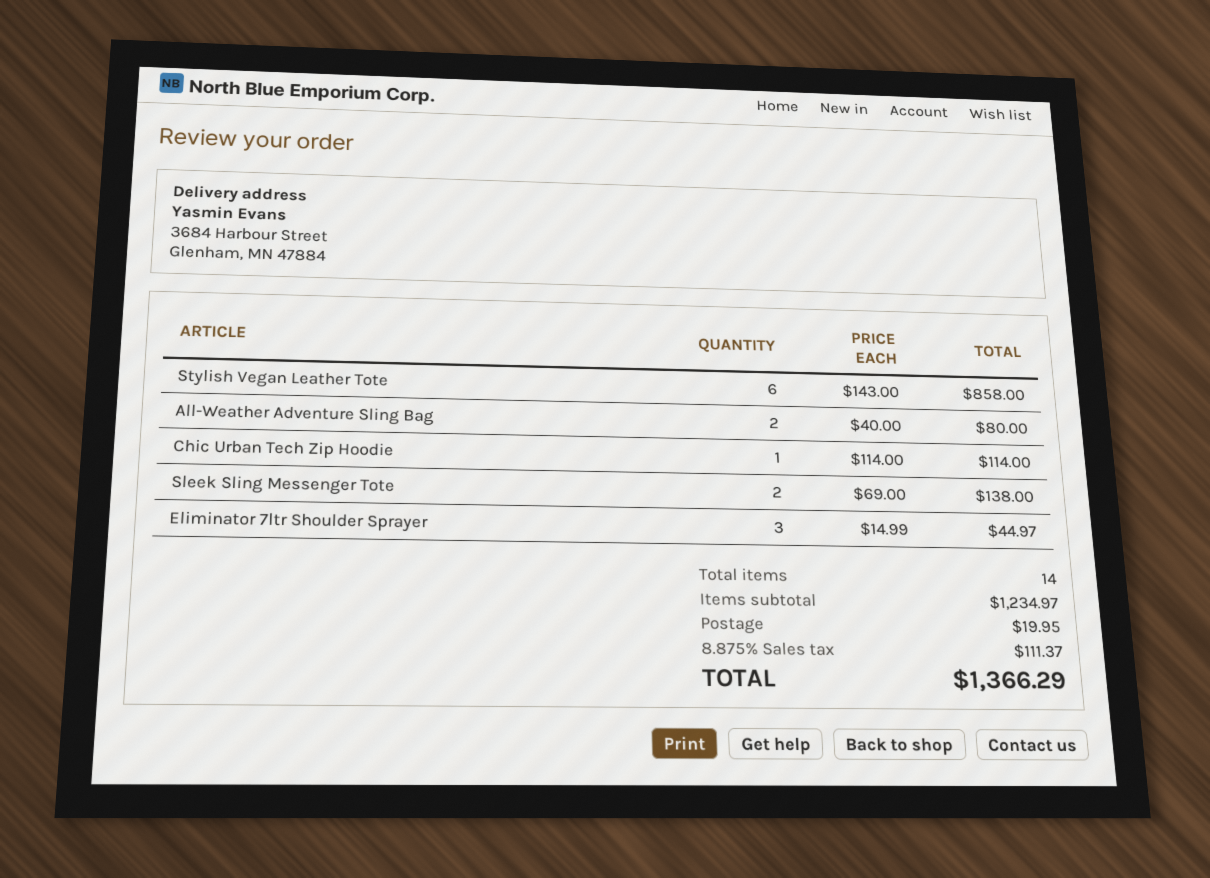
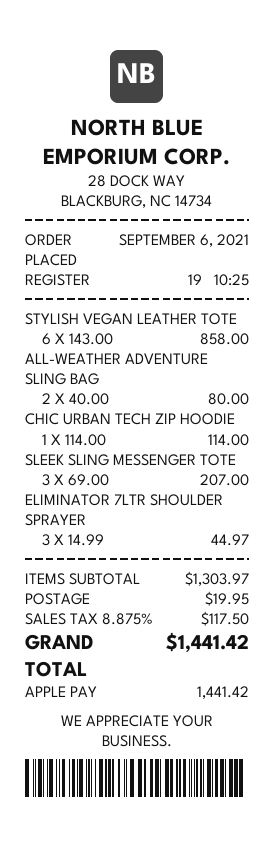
Sleek Sling Messenger Tote: 2 x 69.00 = 138.00 -> 3 x 69.00 = 207.00
subtotal: 1234.97 -> 1303.97
tax: 8.875% = 111.37 -> 8.875% = 117.50
total: 1366.29 -> 1441.42

